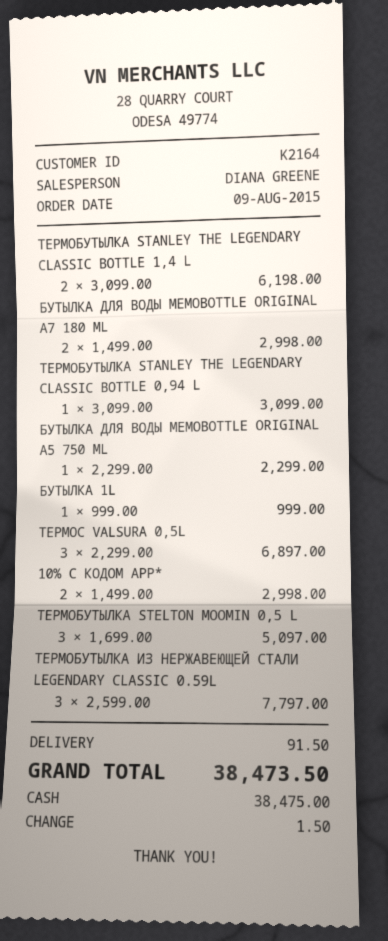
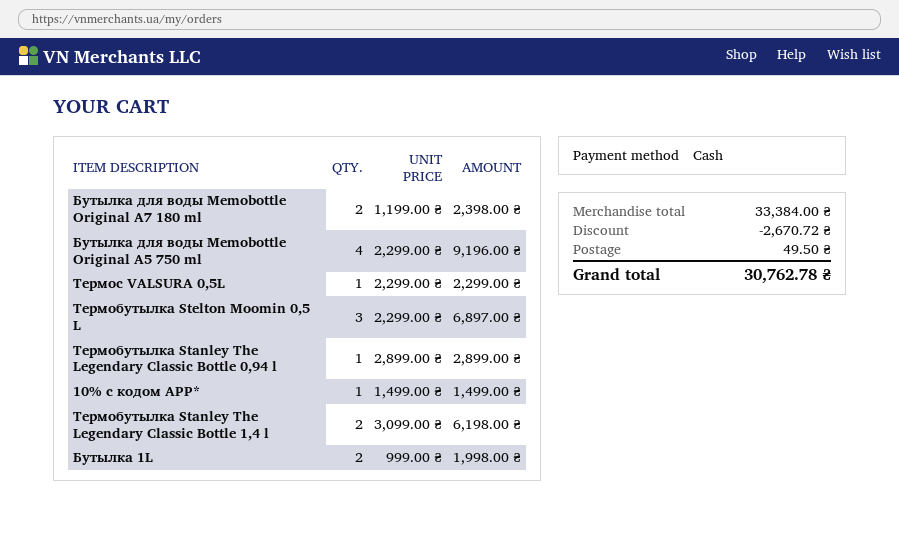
БУТЫЛКА ДЛЯ ВОДЫ MEMOBOTTLE ORIGINAL A7 180 ML: 2 x 1499.00 = 2998.00 -> 2 x 1199.00 = 2398.00
ТЕРМОБУТЫЛКА STANLEY THE LEGENDARY CLASSIC BOTTLE 0,94 L: 1 x 3099.00 = 3099.00 -> 1 x 2899.00 = 2899.00
БУТЫЛКА ДЛЯ ВОДЫ MEMOBOTTLE ORIGINAL A5 750 ML: 1 x 2299.00 = 2299.00 -> 4 x 2299.00 = 9196.00
БУТЫЛКА 1L: 1 x 999.00 = 999.00 -> 2 x 999.00 = 1998.00
ТЕРМОС VALSURA 0,5L: 3 x 2299.00 = 6897.00 -> 1 x 2299.00 = 2299.00
10% С КОДОМ APP*: 2 x 1499.00 = 2998.00 -> 1 x 1499.00 = 1499.00
ТЕРМОБУТЫЛКА STELTON MOOMIN 0,5 L: 3 x 1699.00 = 5097.00 -> 3 x 2299.00 = 6897.00
ТЕРМОБУТЫЛКА ИЗ НЕРЖАВЕЮЩЕЙ СТАЛИ LEGENDARY CLASSIC 0.59L: 3 x 2599.00 = 7797.00 -> none
discount: none -> 2670.72
shipping: 91.50 -> 49.50
total: 38473.50 -> 30762.78

